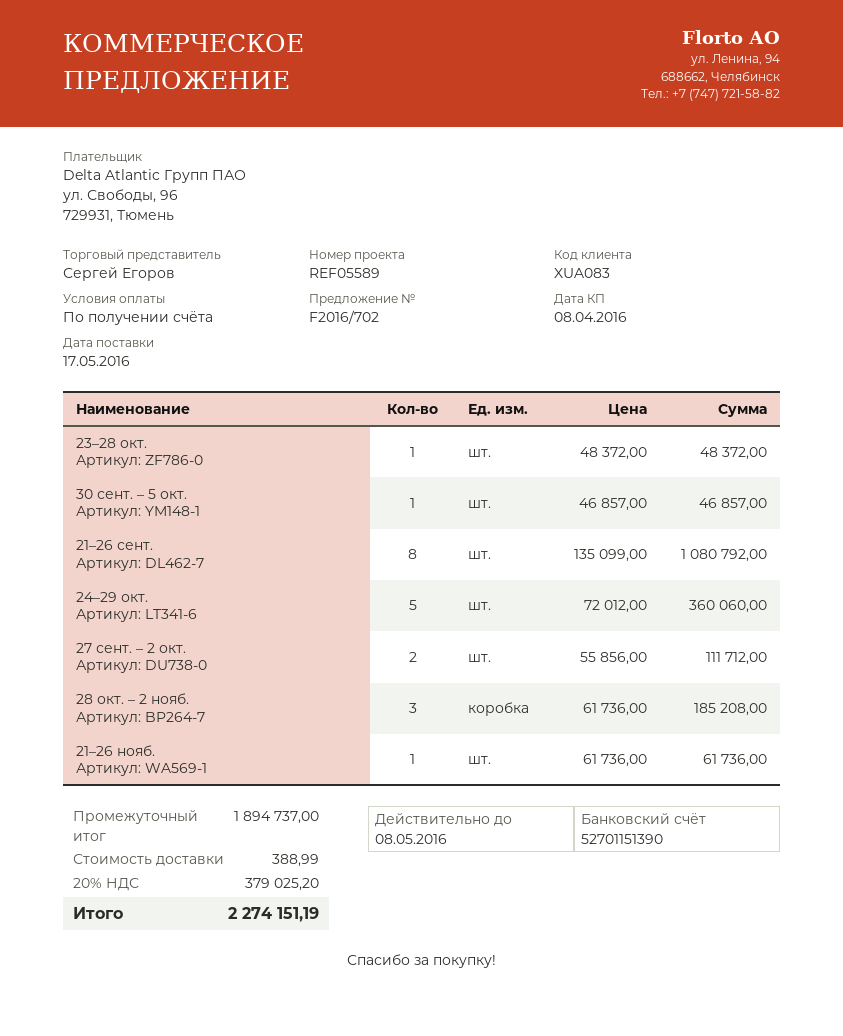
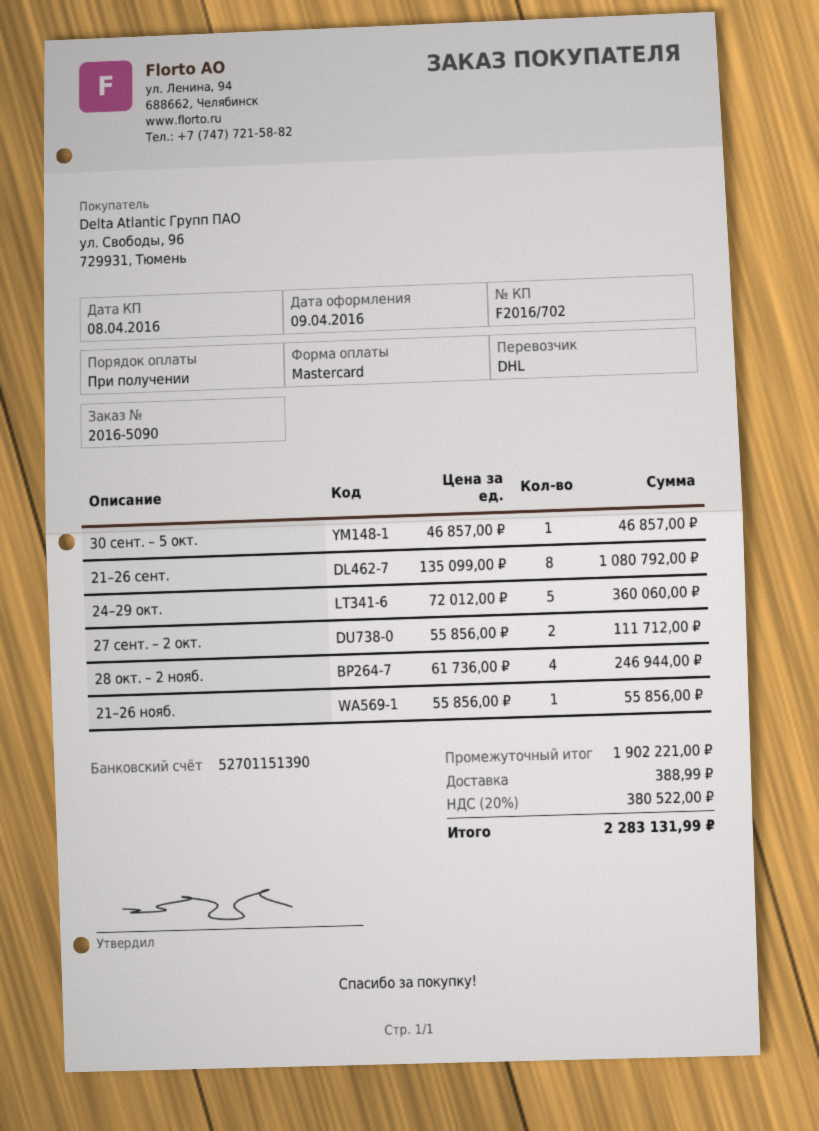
23–28 окт.: 1 x 48372.00 = 48372.00 -> none
28 окт. – 2 нояб.: 3 x 61736.00 = 185208.00 -> 4 x 61736.00 = 246944.00
21–26 нояб.: 1 x 61736.00 = 61736.00 -> 1 x 55856.00 = 55856.00
subtotal: 1894737.00 -> 1902221.00
tax: 20% = 379025.20 -> 20% = 380522.00
total: 2274151.19 -> 2283131.99

